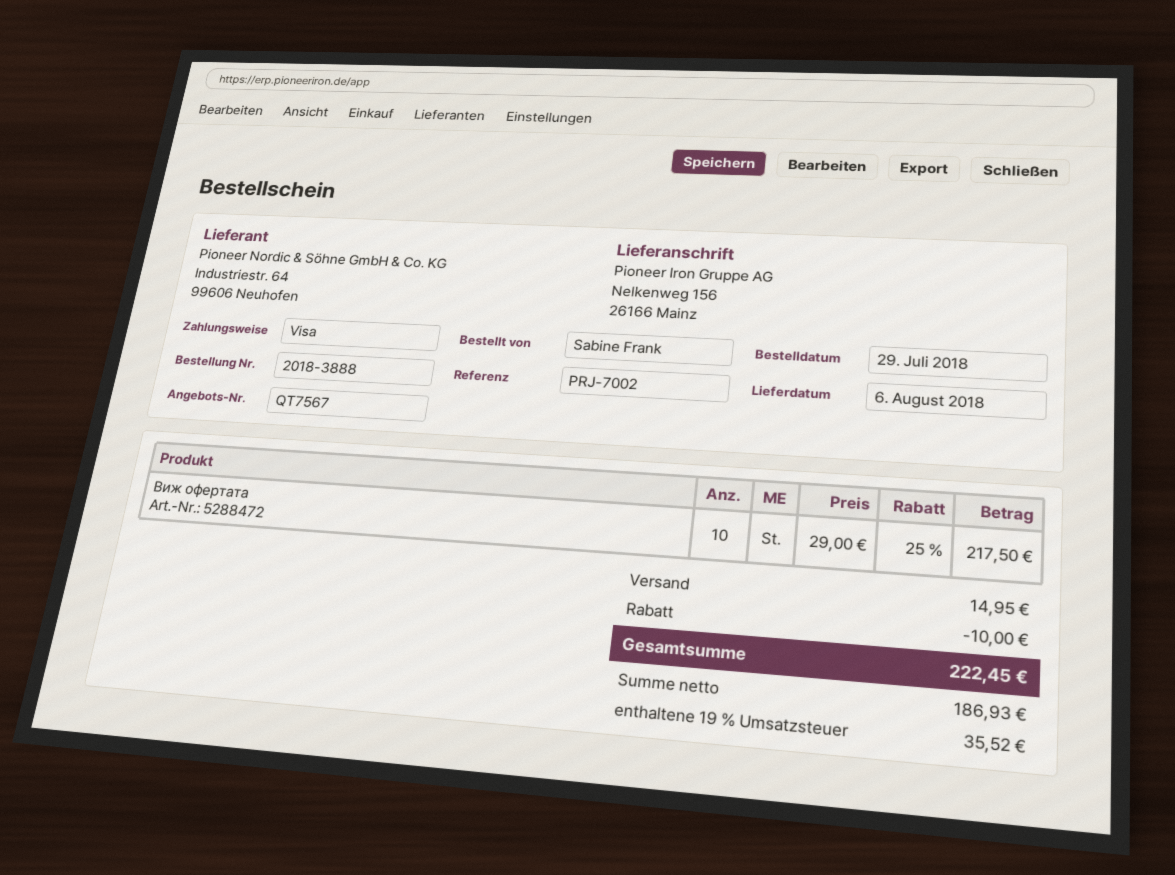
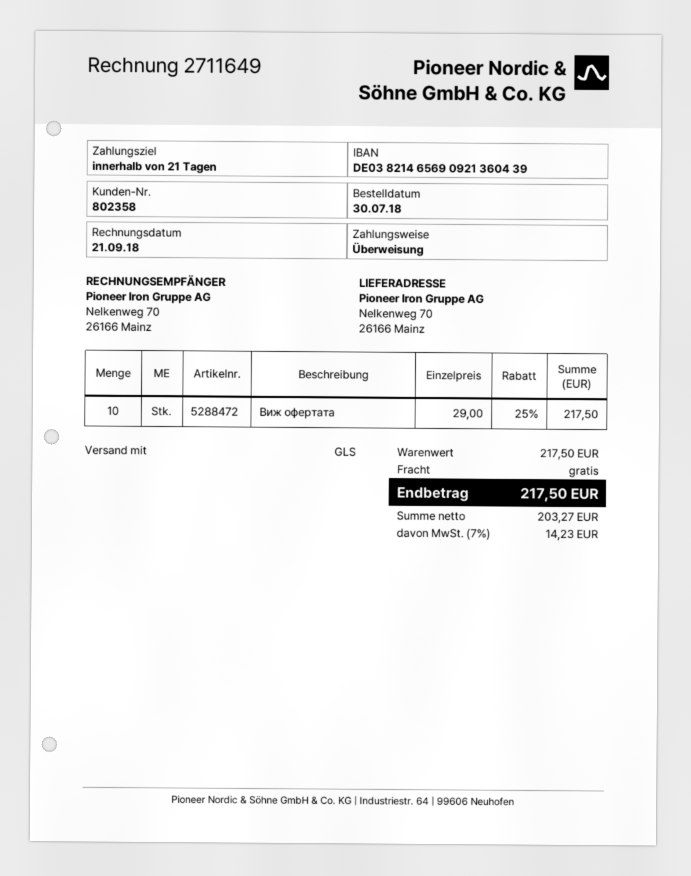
order date: 2018-07-29 -> 2018-07-30
payment method: Visa -> bank transfer
ship to: Nelkenweg 156, 26166 Mainz -> Nelkenweg 70, 26166 Mainz
discount: 10.00 -> none
shipping: 14.95 -> 0.00
net: 186.93 -> 203.27
tax: 19% = 35.52 -> 7% = 14.23
total: 222.45 -> 217.50

